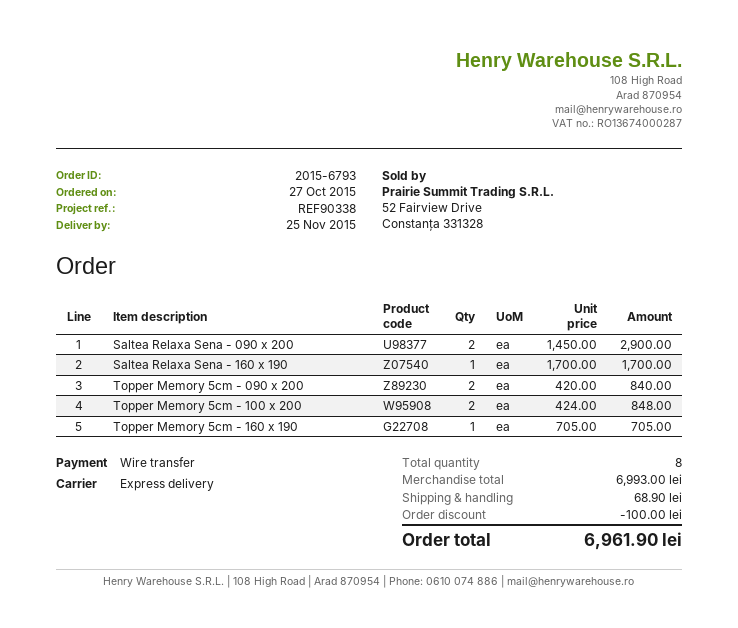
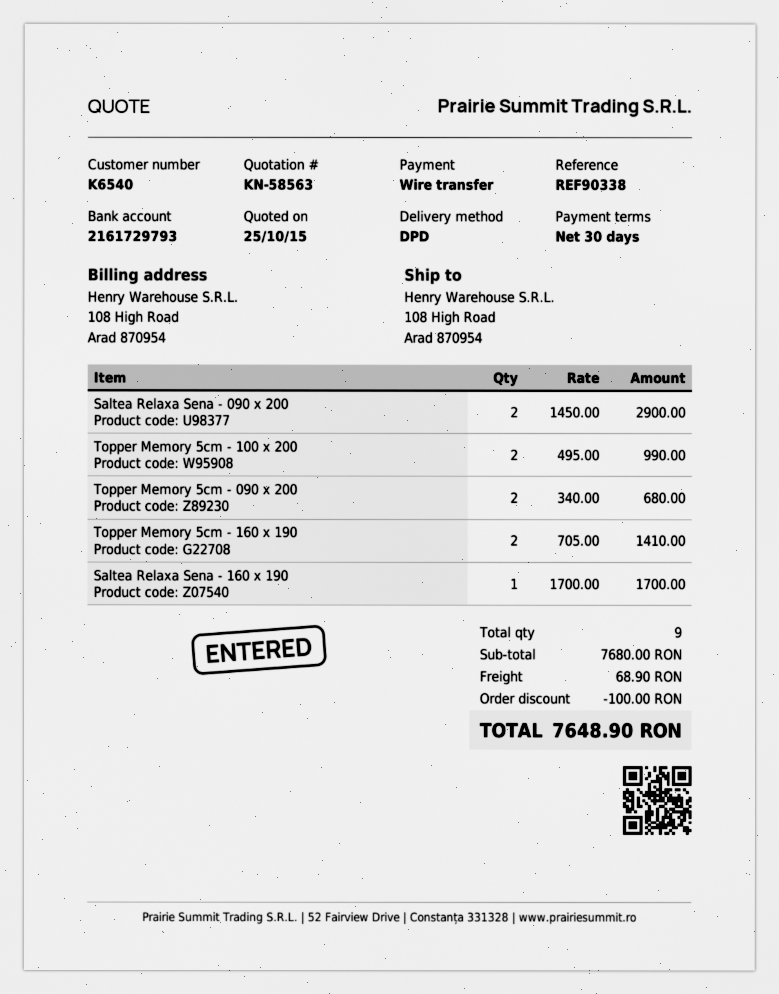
shipping method: express -> DPD
Topper Memory 5cm - 090 x 200: 2 x 420.00 = 840.00 -> 2 x 340.00 = 680.00
Topper Memory 5cm - 100 x 200: 2 x 424.00 = 848.00 -> 2 x 495.00 = 990.00
Topper Memory 5cm - 160 x 190: 1 x 705.00 = 705.00 -> 2 x 705.00 = 1410.00
total quantity: 8 -> 9
subtotal: 6993.00 -> 7680.00
total: 6961.90 -> 7648.90

